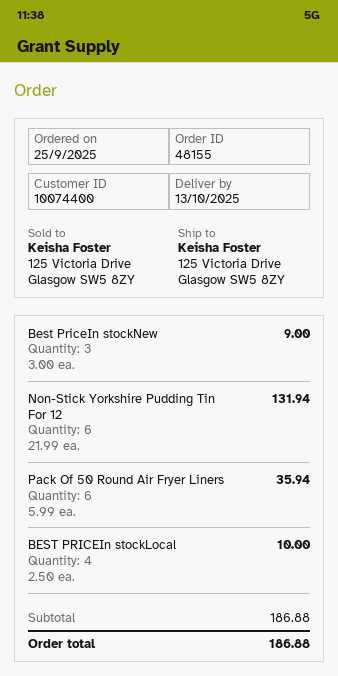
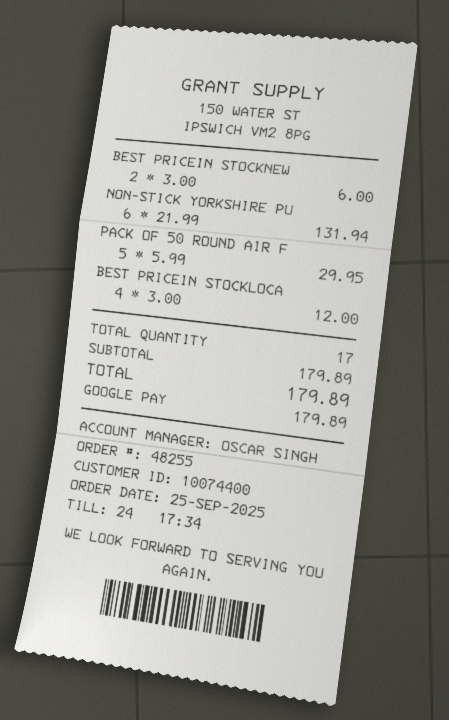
order number: 48155 -> 48255
Best PriceIn stockNew: 3 x 3.00 = 9.00 -> 2 x 3.00 = 6.00
Pack Of 50 Round Air Fryer Liners: 6 x 5.99 = 35.94 -> 5 x 5.99 = 29.95
BEST PRICEIn stockLocal: 4 x 2.50 = 10.00 -> 4 x 3.00 = 12.00
subtotal: 186.88 -> 179.89
total: 186.88 -> 179.89

